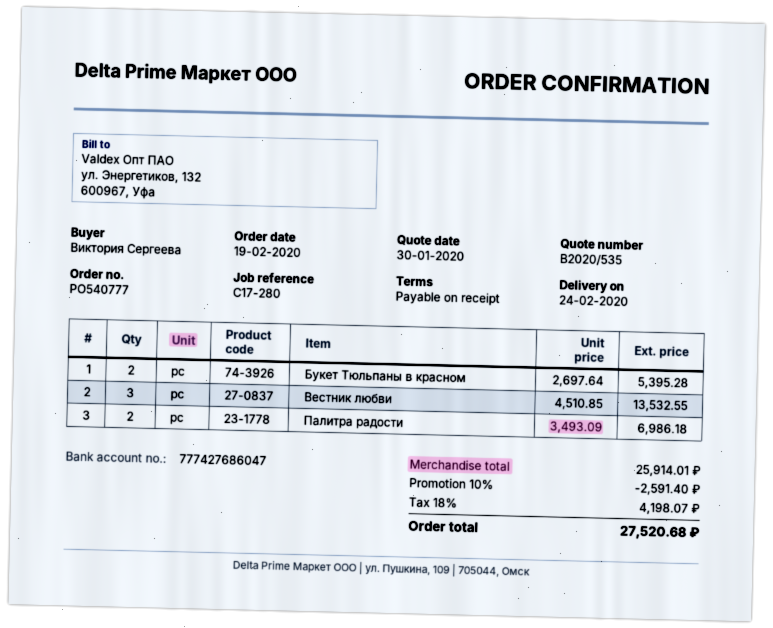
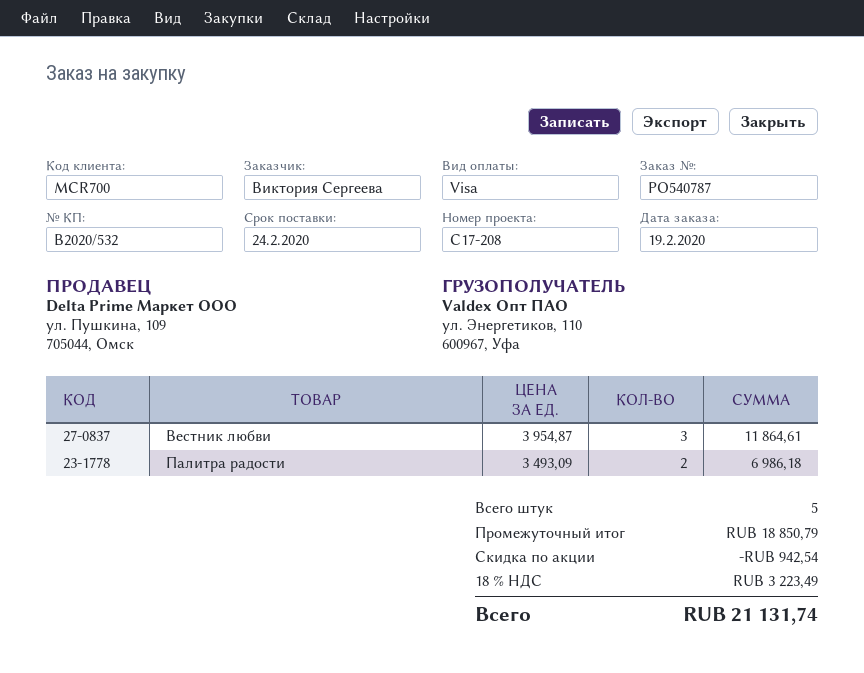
quote number: B2020/535 -> B2020/532
order number: PO540777 -> PO540787
reference: C17-280 -> C17-208
Букет Тюльпаны в красном: 2 x 2697.64 = 5395.28 -> none
Вестник любви: 3 x 4510.85 = 13532.55 -> 3 x 3954.87 = 11864.61
subtotal: 25914.01 -> 18850.79
discount: 2591.40 -> 942.54
tax: 18% = 4198.07 -> 18% = 3223.49
total: 27520.68 -> 21131.74

